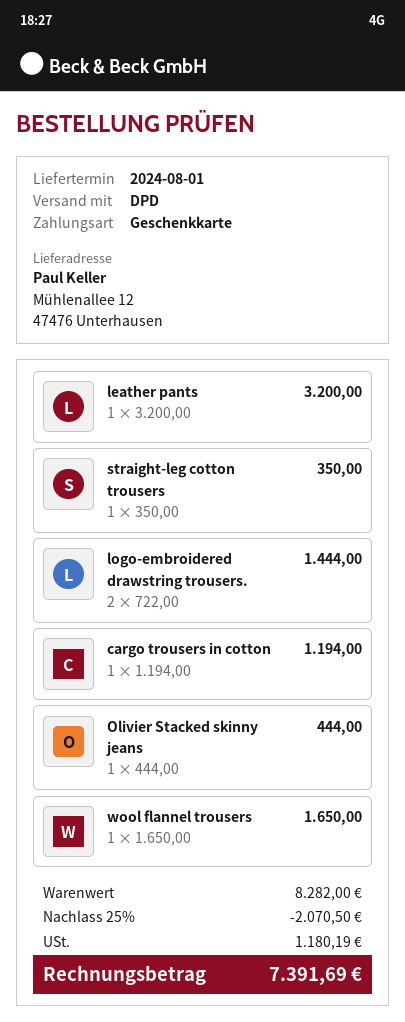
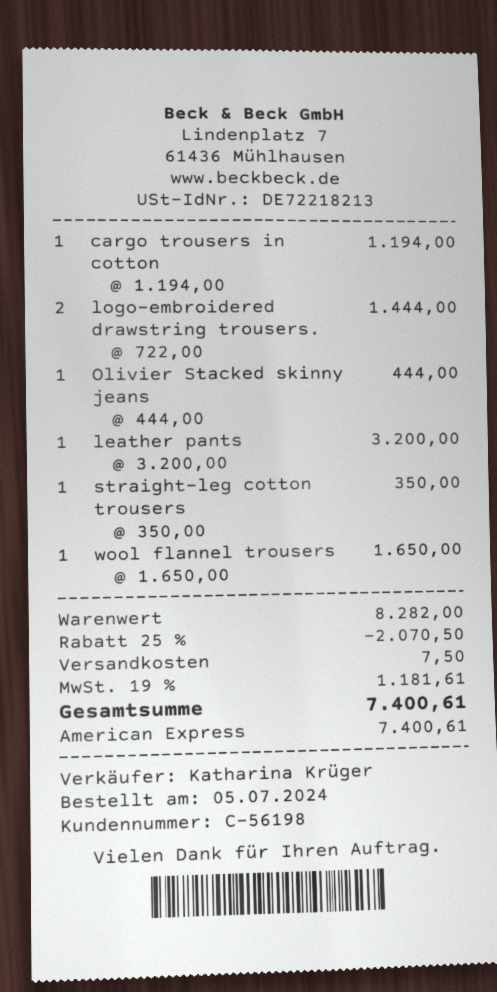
payment method: gift card -> American Express
shipping: none -> 7.50
tax: 1180.19 -> 1181.61
total: 7391.69 -> 7400.61

